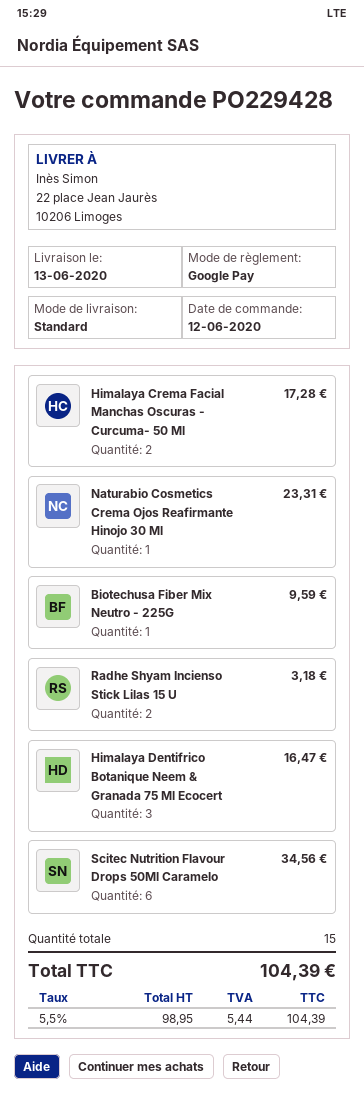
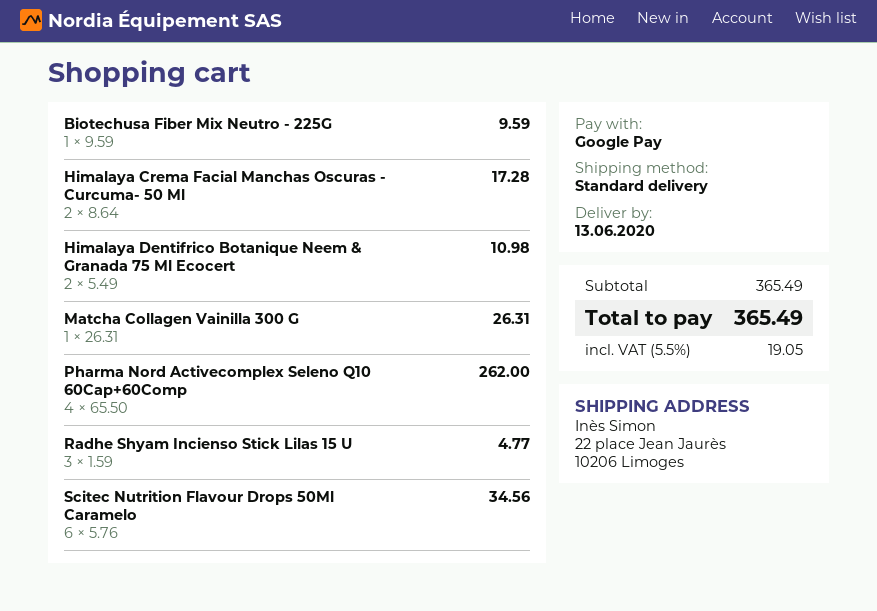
Naturabio Cosmetics Crema Ojos Reafirmante Hinojo 30 Ml: 1 for 23.31 -> none
Radhe Shyam Incienso Stick Lilas 15 U: 2 for 3.18 -> 3 for 4.77
Himalaya Dentifrico Botanique Neem & Granada 75 Ml Ecocert: 3 for 16.47 -> 2 for 10.98
Matcha Collagen Vainilla 300 G: none -> 1 for 26.31
Pharma Nord Activecomplex Seleno Q10 60Cap+60Comp: none -> 4 for 262.00
tax: 5.5% = 5.44 -> 5.5% = 19.05
total: 104.39 -> 365.49

